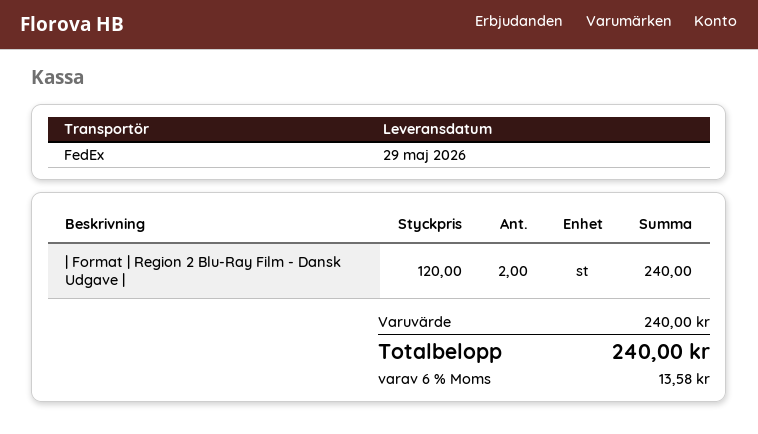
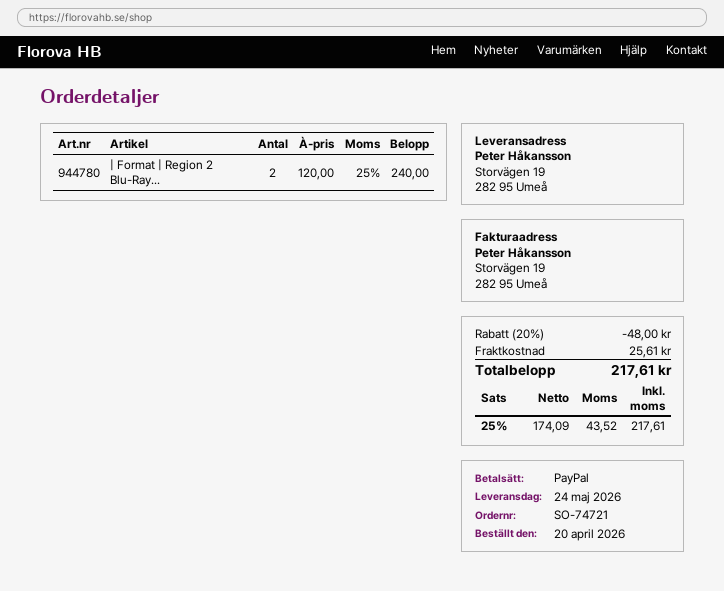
delivery date: 2026-05-29 -> 2026-05-24
discount: none -> 20% = 48.00
shipping: none -> 25.61
tax: 6% = 13.58 -> 25% = 43.52
total: 240.00 -> 217.61

